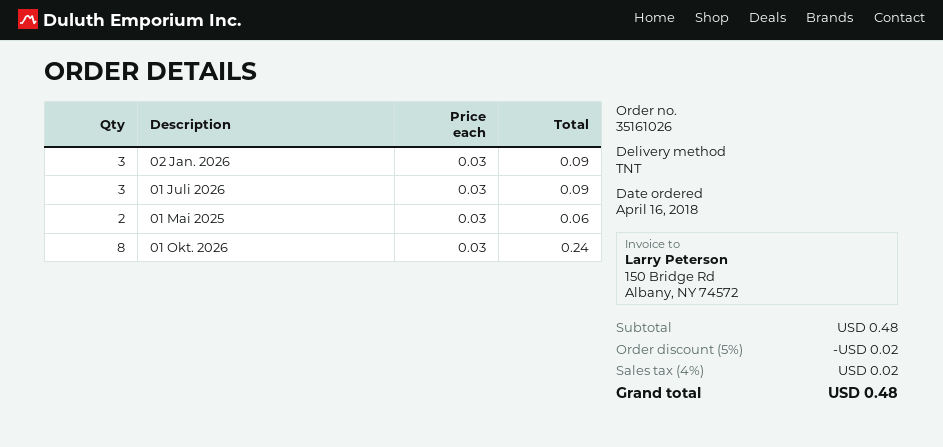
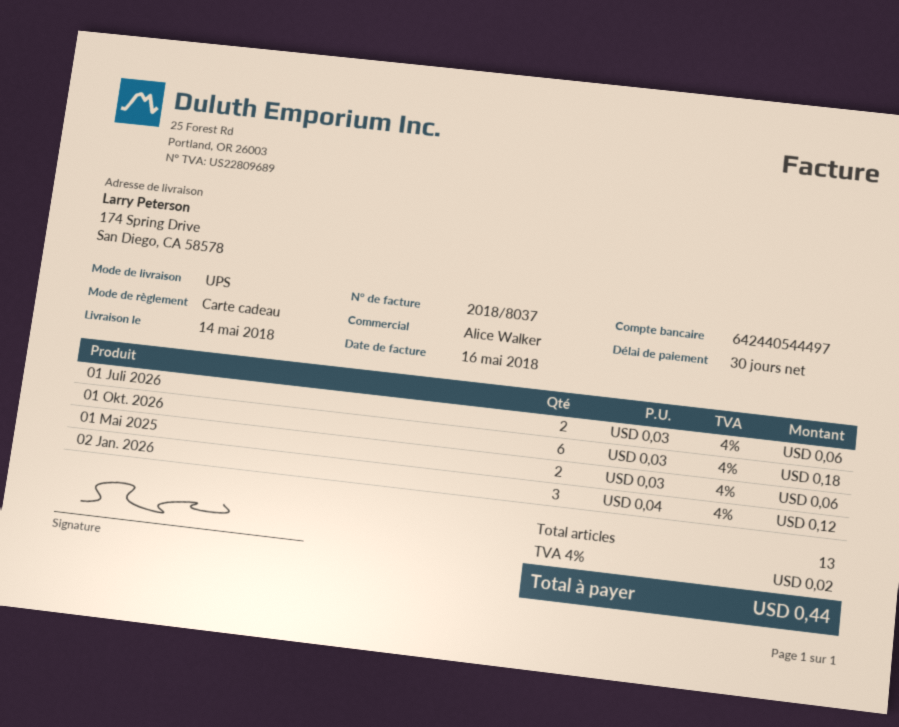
shipping method: TNT -> UPS
02 Jan. 2026: 3 x 0.03 = 0.09 -> 3 x 0.04 = 0.12
01 Juli 2026: 3 x 0.03 = 0.09 -> 2 x 0.03 = 0.06
01 Okt. 2026: 8 x 0.03 = 0.24 -> 6 x 0.03 = 0.18
discount: 5% = 0.02 -> none
total: 0.48 -> 0.44

